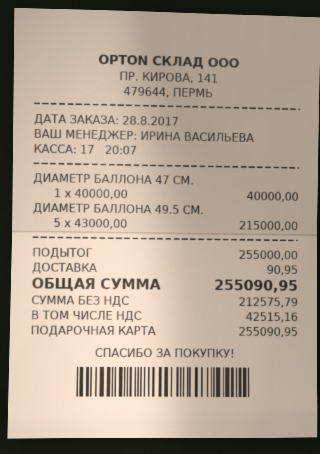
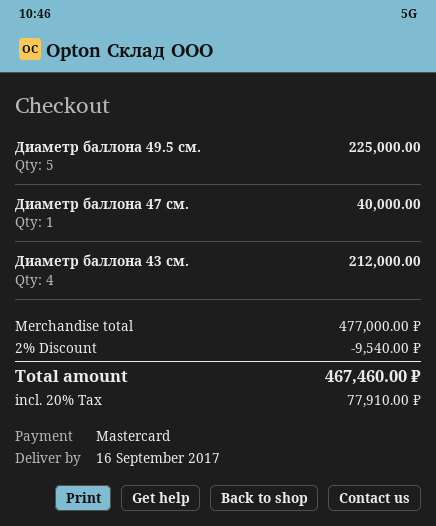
payment method: gift card -> Mastercard
ДИАМЕТР БАЛЛОНА 49.5 СМ.: 5 for 215000.00 -> 5 for 225000.00
Диаметр баллона 43 см.: none -> 4 for 212000.00
subtotal: 255000.00 -> 477000.00
discount: none -> 2% = 9540.00
shipping: 90.95 -> none
tax: 42515.16 -> 77910.00
total: 255090.95 -> 467460.00

